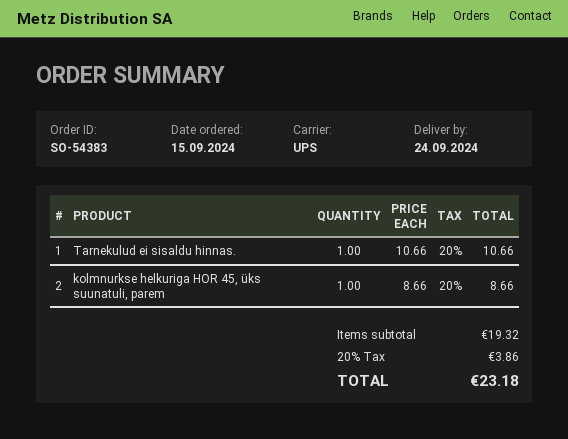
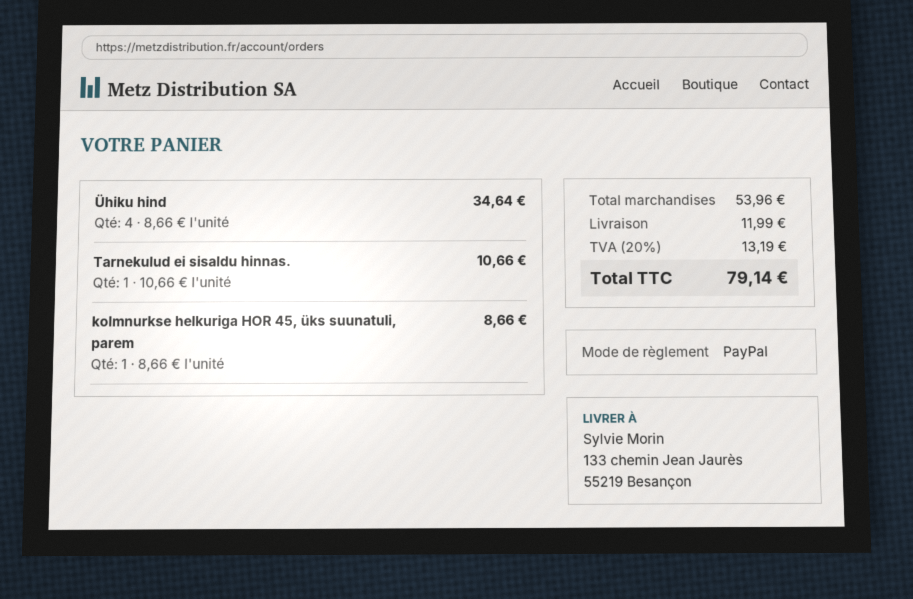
Ühiku hind: none -> 4 x 8.66 = 34.64
subtotal: 19.32 -> 53.96
shipping: none -> 11.99
tax: 20% = 3.86 -> 20% = 13.19
total: 23.18 -> 79.14

